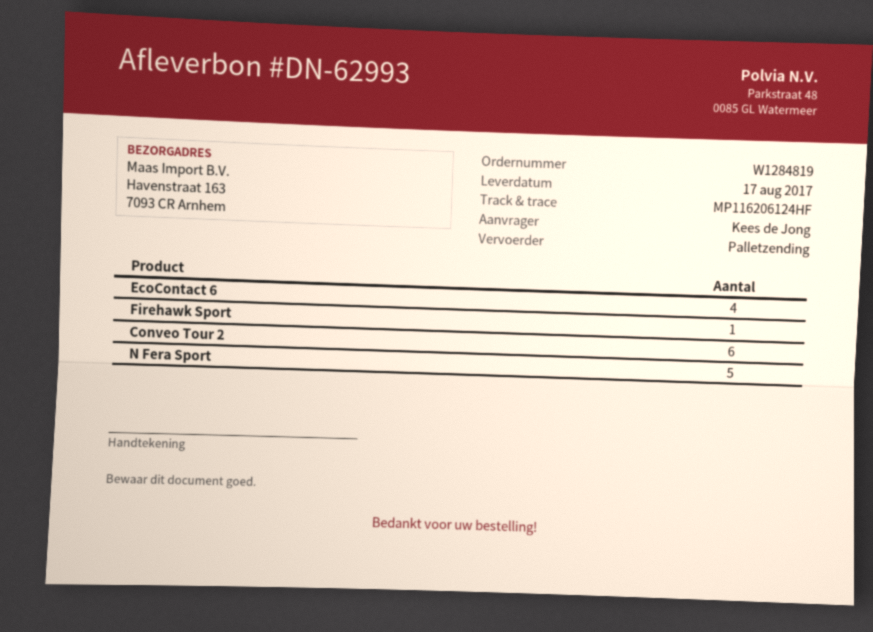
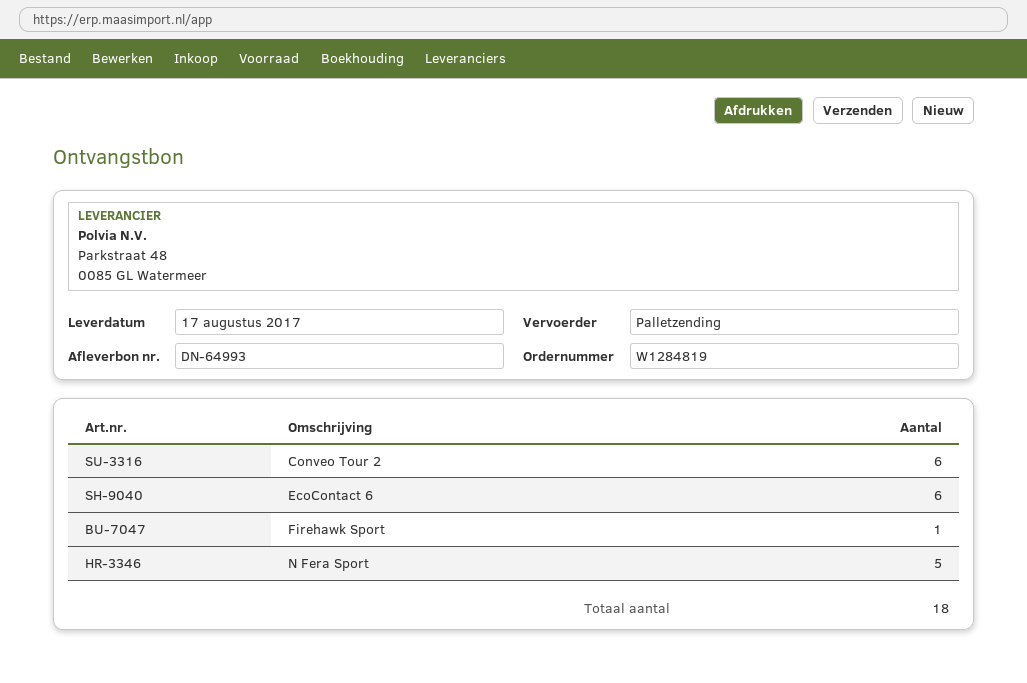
delivery note number: DN-62993 -> DN-64993
EcoContact 6: 4 -> 6

